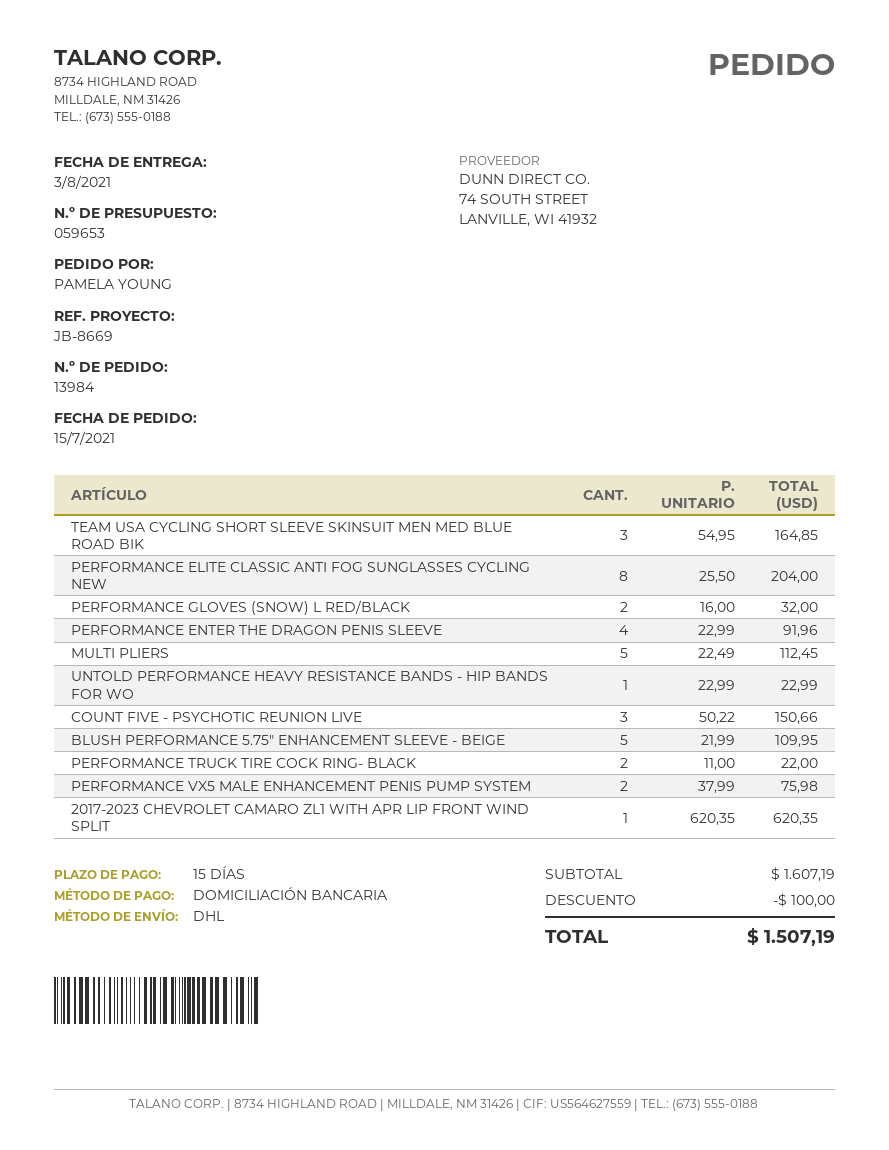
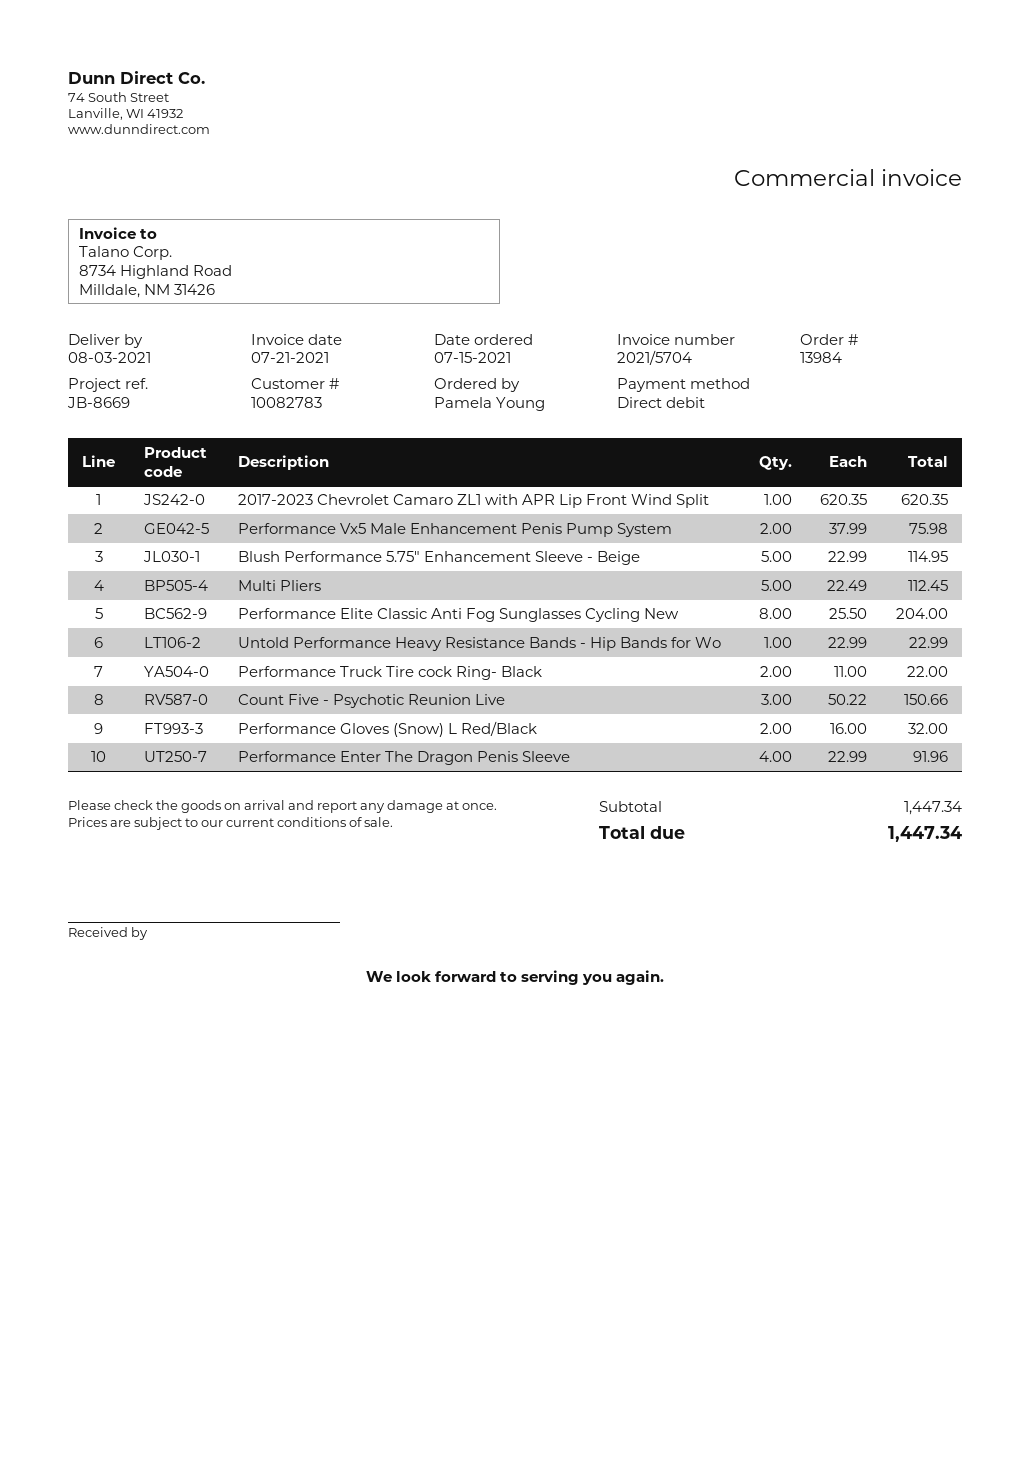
TEAM USA CYCLING SHORT SLEEVE SKINSUIT MEN MED BLUE ROAD BIK: 3 x 54.95 = 164.85 -> none
BLUSH PERFORMANCE 5.75" ENHANCEMENT SLEEVE - BEIGE: 5 x 21.99 = 109.95 -> 5 x 22.99 = 114.95
subtotal: 1607.19 -> 1447.34
discount: 100.00 -> none
total: 1507.19 -> 1447.34

